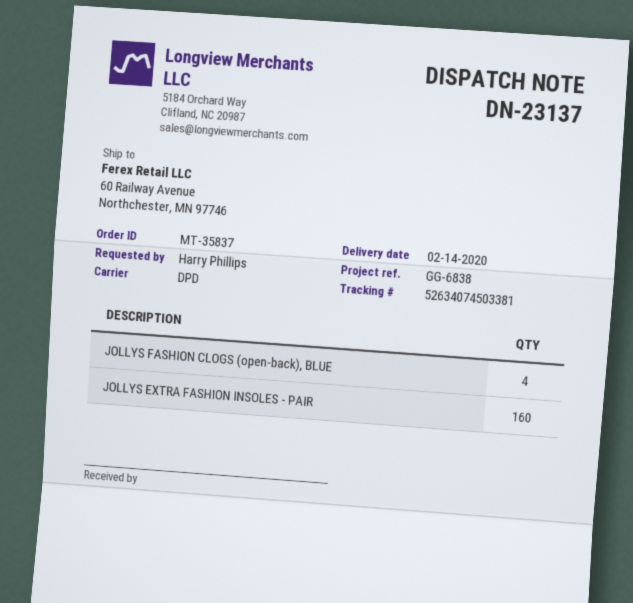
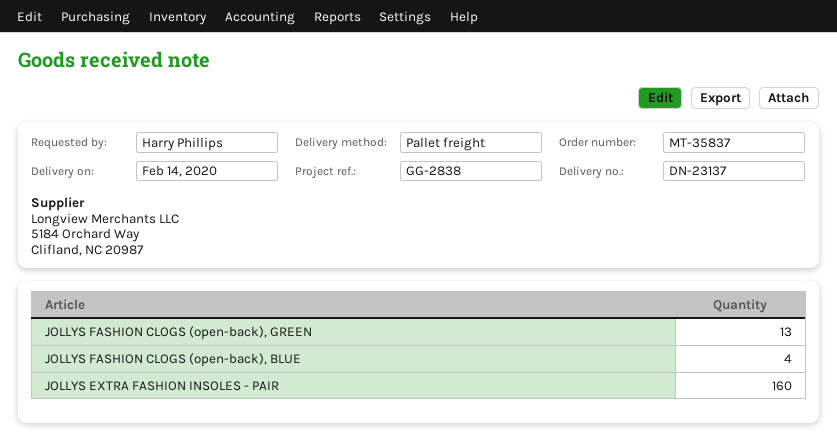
reference: GG-6838 -> GG-2838
shipping method: DPD -> pallet freight
JOLLYS FASHION CLOGS (open-back), GREEN: none -> 13

